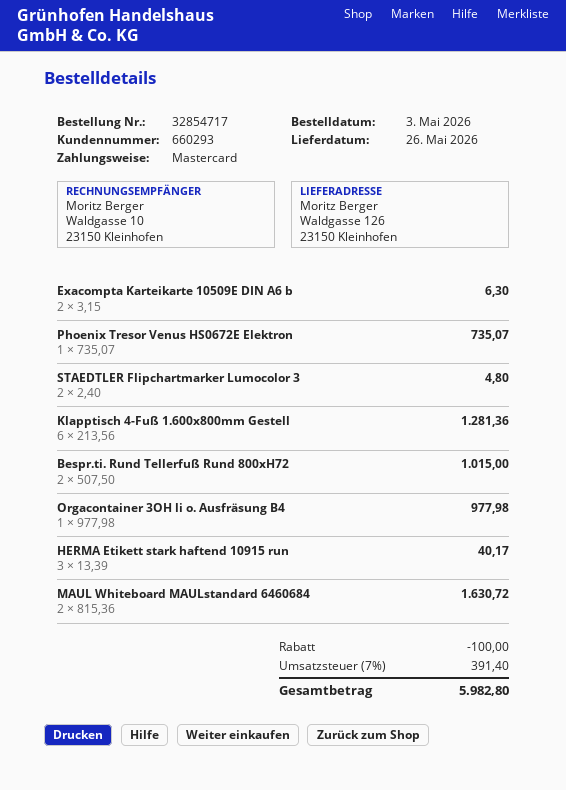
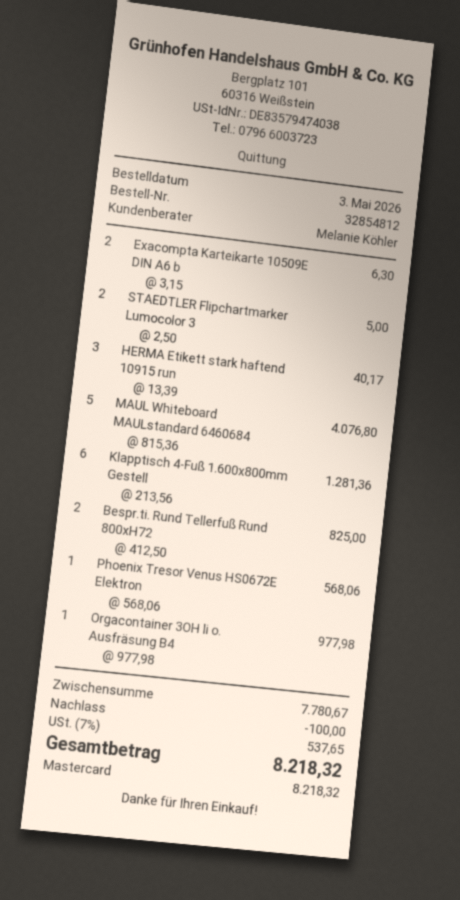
order number: 32854717 -> 32854812
Phoenix Tresor Venus HS0672E Elektron: 1 x 735.07 = 735.07 -> 1 x 568.06 = 568.06
STAEDTLER Flipchartmarker Lumocolor 3: 2 x 2.40 = 4.80 -> 2 x 2.50 = 5.00
Bespr.ti. Rund Tellerfuß Rund 800xH72: 2 x 507.50 = 1015.00 -> 2 x 412.50 = 825.00
MAUL Whiteboard MAULstandard 6460684: 2 x 815.36 = 1630.72 -> 5 x 815.36 = 4076.80
tax: 7% = 391.40 -> 7% = 537.65
total: 5982.80 -> 8218.32

